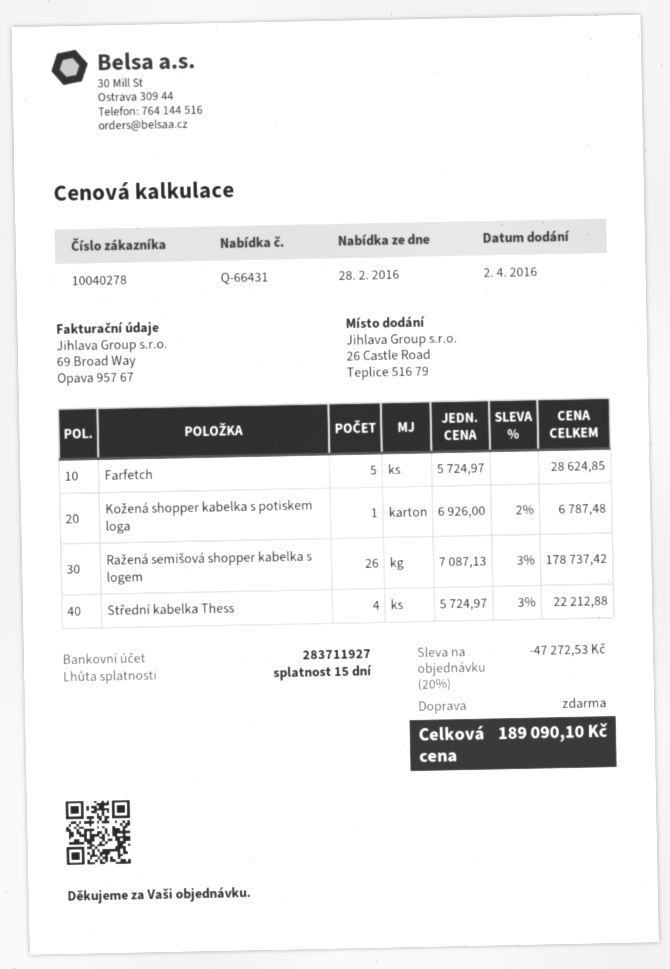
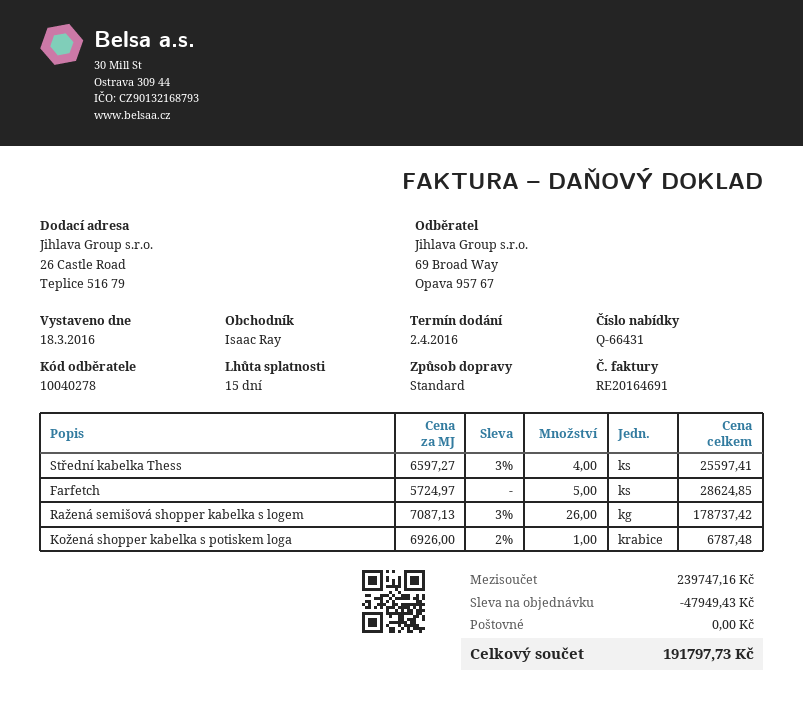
Střední kabelka Thess: 4 x 5724.97 - 3% = 22212.88 -> 4 x 6597.27 - 3% = 25597.41
discount: 47272.53 -> 47949.43
total: 189090.10 -> 191797.73

